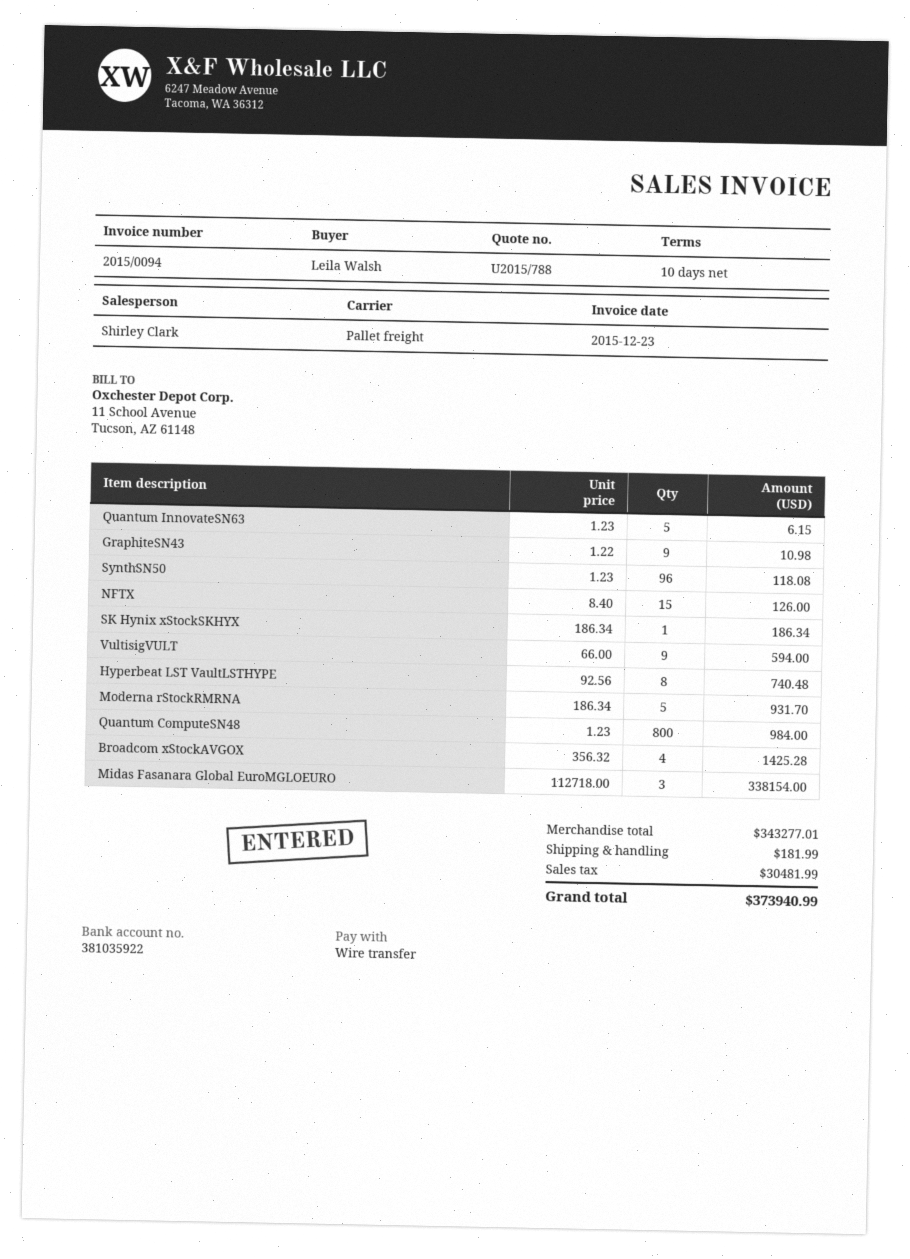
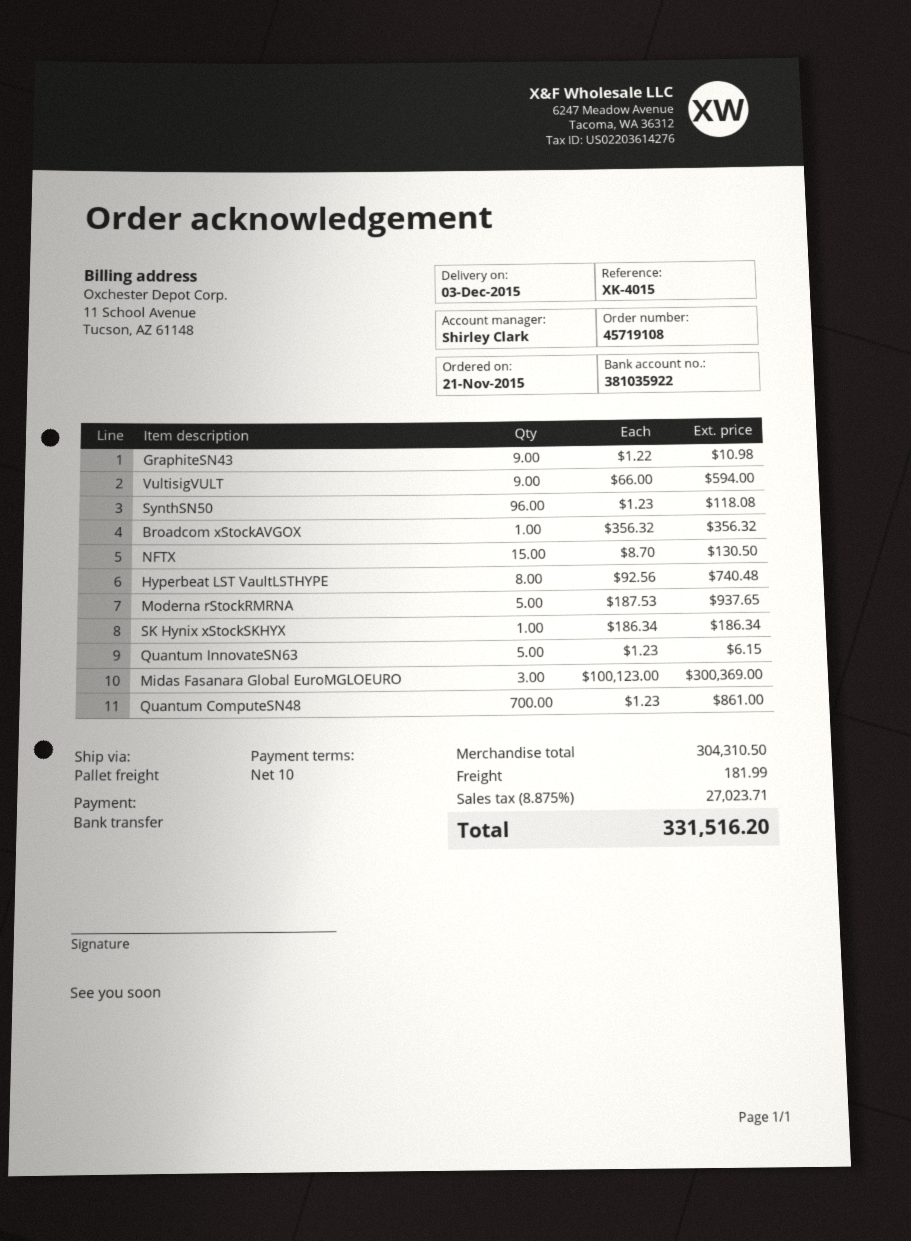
NFTX: 15 x 8.40 = 126.00 -> 15 x 8.70 = 130.50
Moderna rStockRMRNA: 5 x 186.34 = 931.70 -> 5 x 187.53 = 937.65
Quantum ComputeSN48: 800 x 1.23 = 984.00 -> 700 x 1.23 = 861.00
Broadcom xStockAVGOX: 4 x 356.32 = 1425.28 -> 1 x 356.32 = 356.32
Midas Fasanara Global EuroMGLOEURO: 3 x 112718.00 = 338154.00 -> 3 x 100123.00 = 300369.00
subtotal: 343277.01 -> 304310.50
tax: 30481.99 -> 27023.71
total: 373940.99 -> 331516.20

